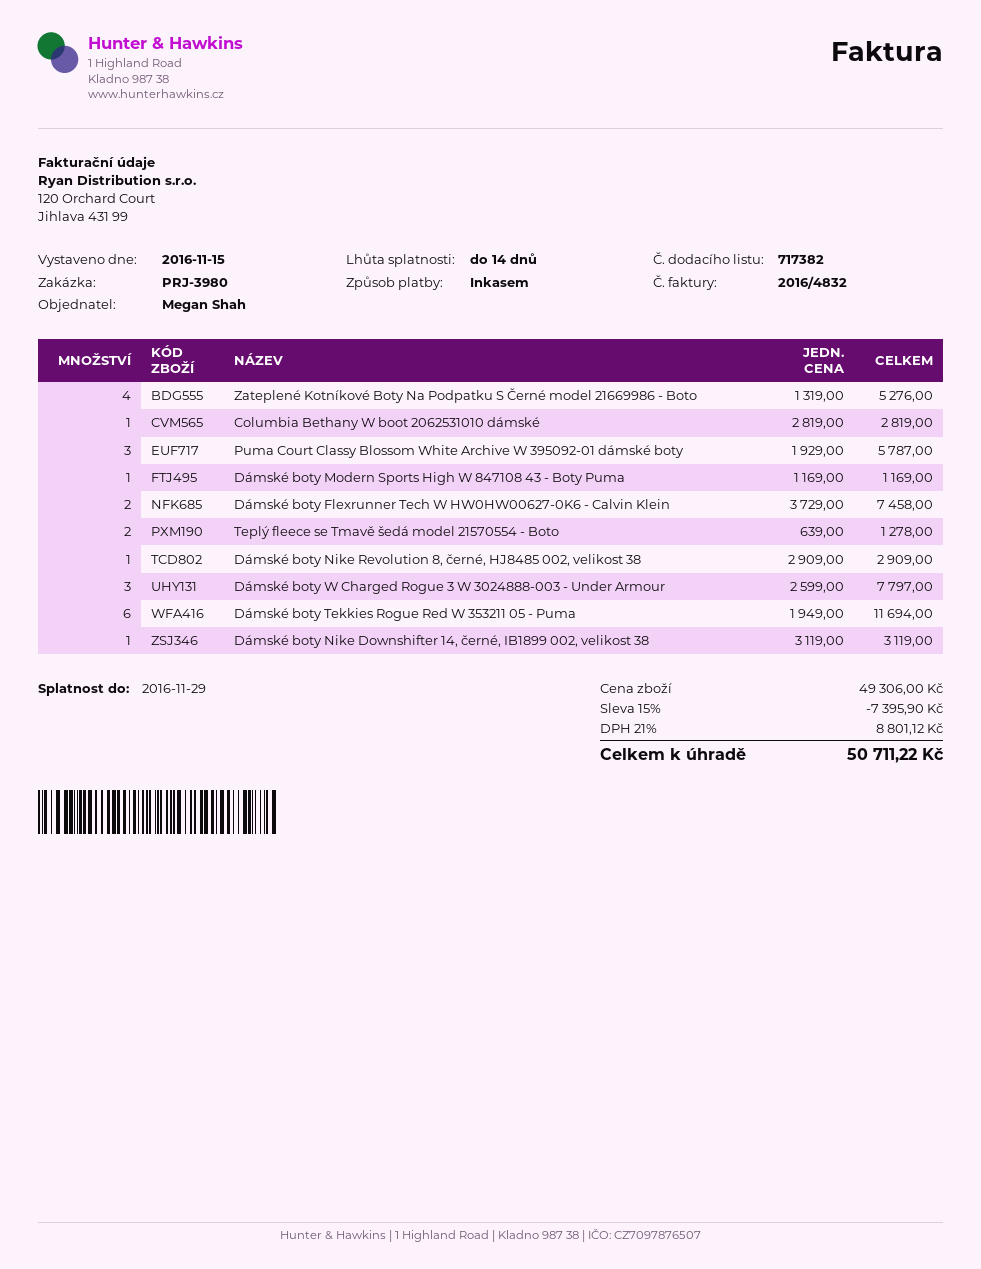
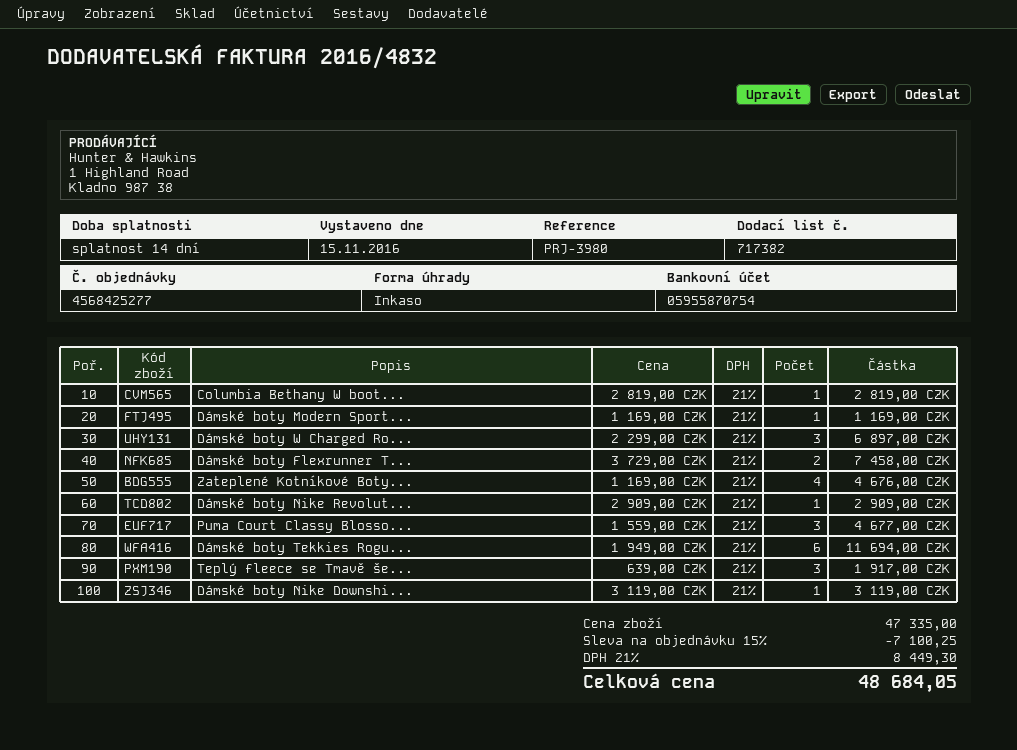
Zateplené Kotníkové Boty Na Podpatku S Černé model 21669986 - Boto: 4 x 1319.00 = 5276.00 -> 4 x 1169.00 = 4676.00
Puma Court Classy Blossom White Archive W 395092-01 dámské boty: 3 x 1929.00 = 5787.00 -> 3 x 1559.00 = 4677.00
Teplý fleece se Tmavě šedá model 21570554 - Boto: 2 x 639.00 = 1278.00 -> 3 x 639.00 = 1917.00
Dámské boty W Charged Rogue 3 W 3024888-003 - Under Armour: 3 x 2599.00 = 7797.00 -> 3 x 2299.00 = 6897.00
subtotal: 49306.00 -> 47335.00
discount: 15% = 7395.90 -> 15% = 7100.25
tax: 21% = 8801.12 -> 21% = 8449.30
total: 50711.22 -> 48684.05

